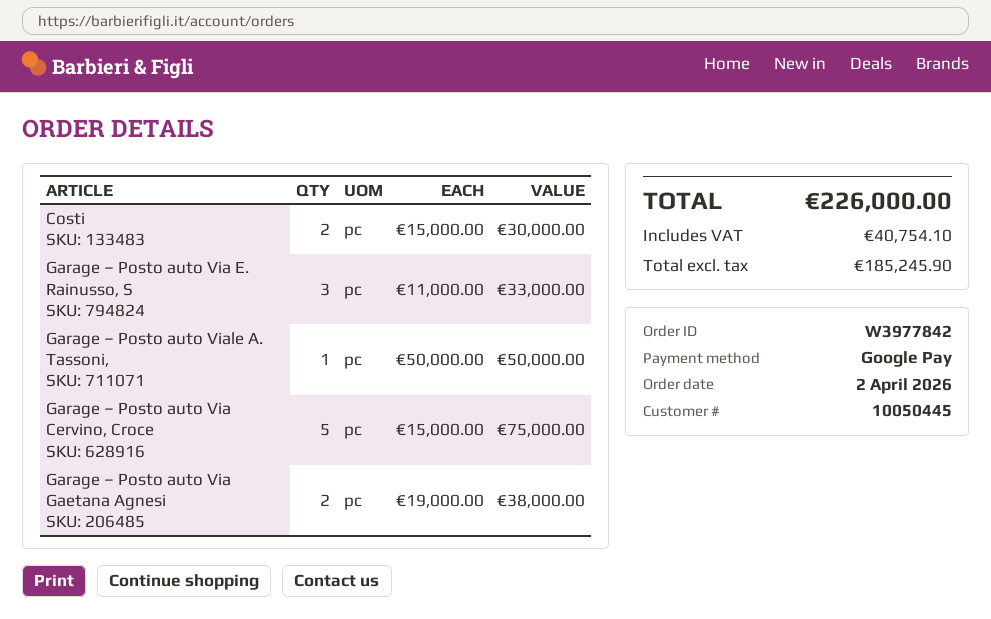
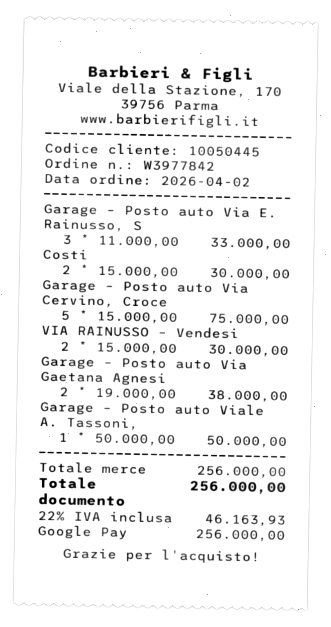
VIA RAINUSSO – Vendesi: none -> 2 x 15000.00 = 30000.00
tax: 40754.10 -> 46163.93
total: 226000.00 -> 256000.00

